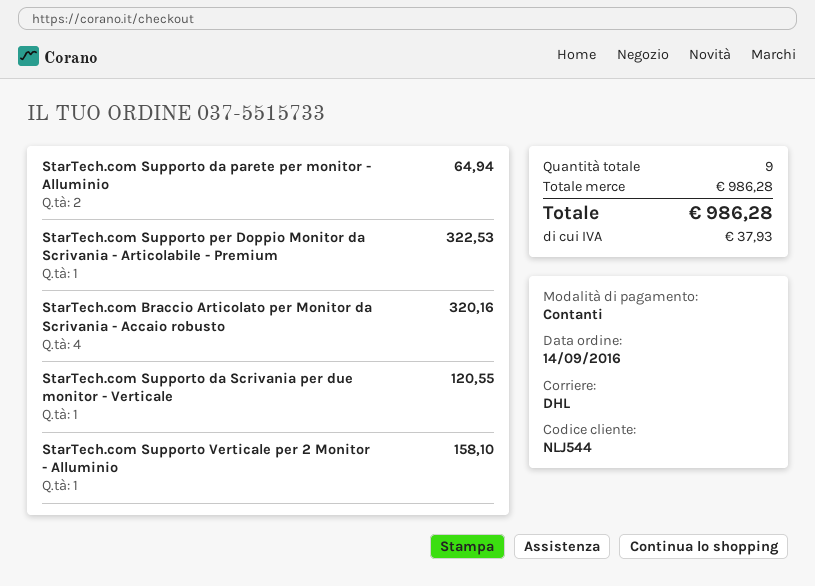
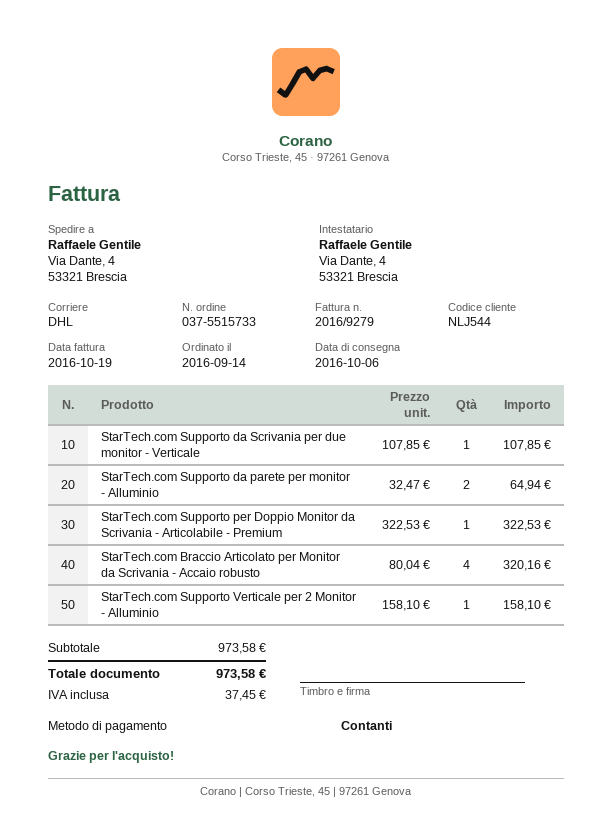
StarTech.com Supporto da Scrivania per due monitor - Verticale: 1 for 120.55 -> 1 for 107.85
subtotal: 986.28 -> 973.58
tax: 37.93 -> 37.45
total: 986.28 -> 973.58

